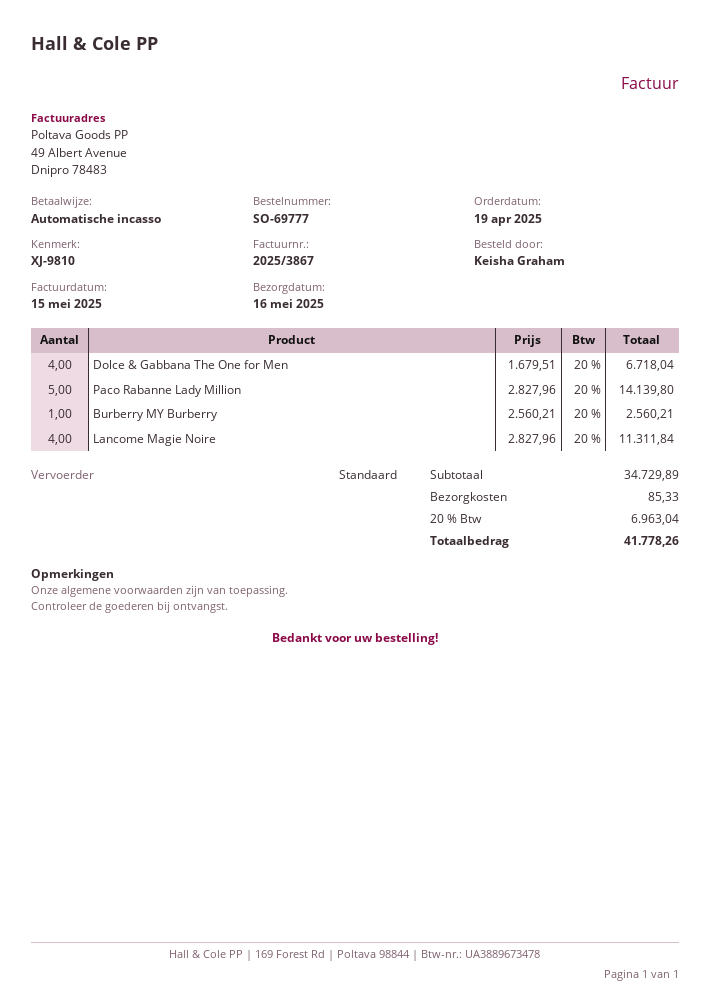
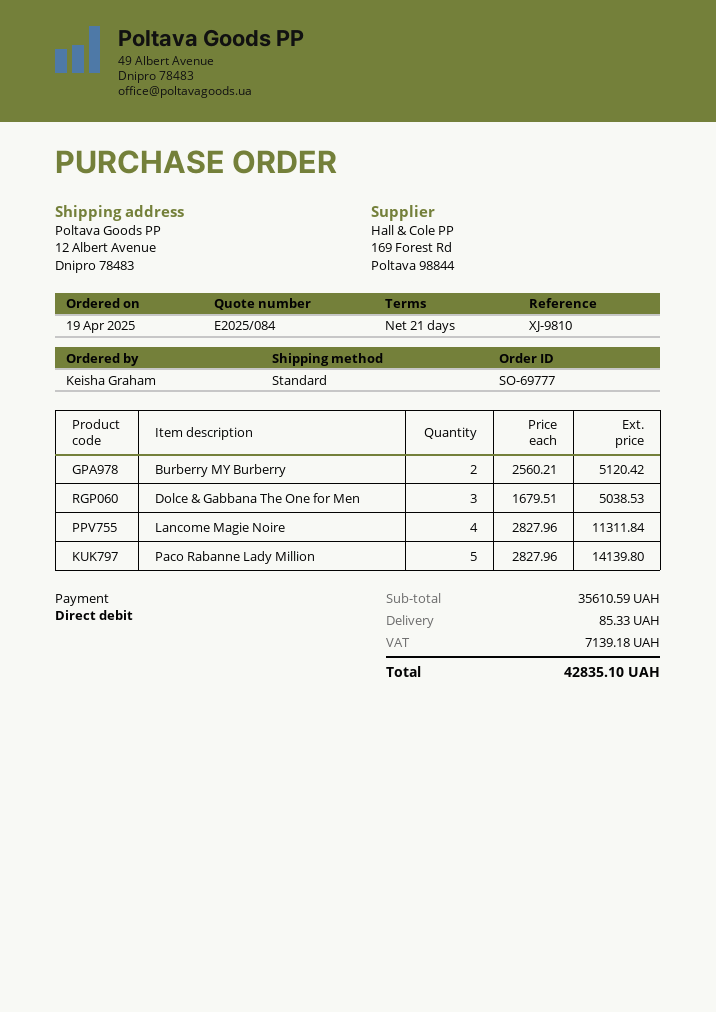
Dolce & Gabbana The One for Men: 4 x 1679.51 = 6718.04 -> 3 x 1679.51 = 5038.53
Burberry MY Burberry: 1 x 2560.21 = 2560.21 -> 2 x 2560.21 = 5120.42
subtotal: 34729.89 -> 35610.59
tax: 6963.04 -> 7139.18
total: 41778.26 -> 42835.10

